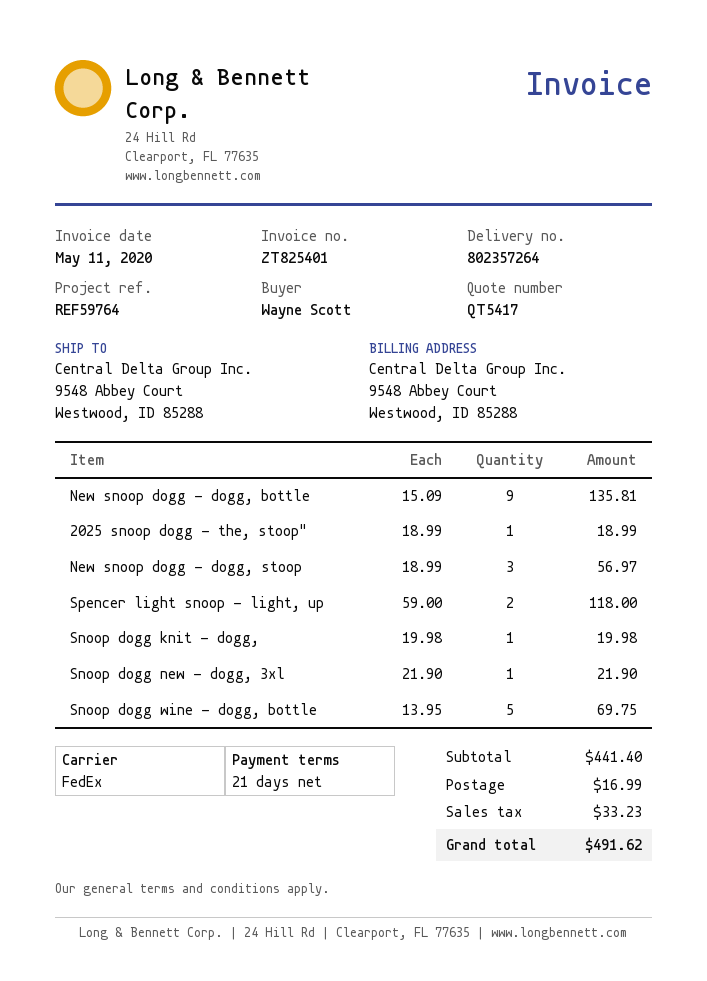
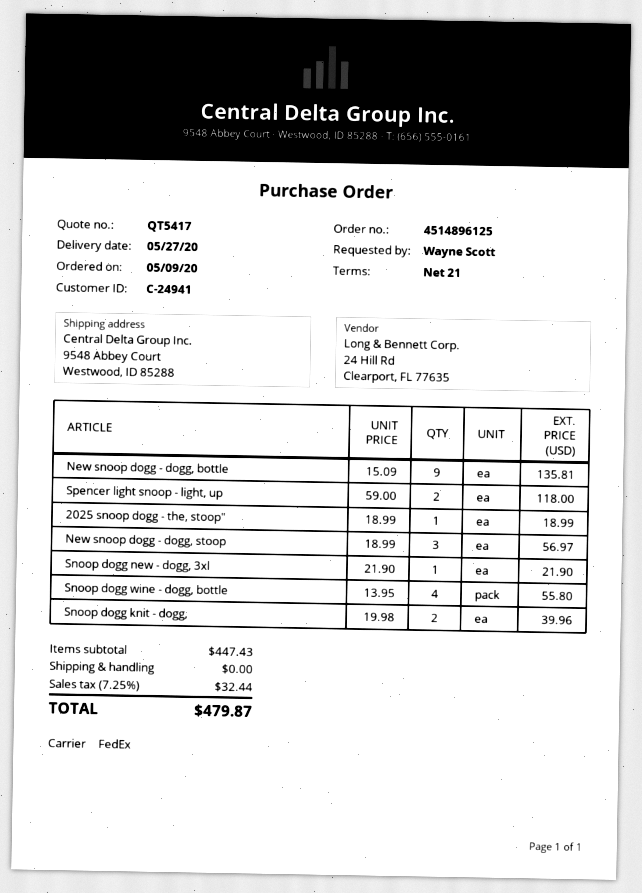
Snoop dogg knit - dogg,: 1 x 19.98 = 19.98 -> 2 x 19.98 = 39.96
Snoop dogg wine - dogg, bottle: 5 x 13.95 = 69.75 -> 4 x 13.95 = 55.80
subtotal: 441.40 -> 447.43
shipping: 16.99 -> 0.00
tax: 33.23 -> 32.44
total: 491.62 -> 479.87

